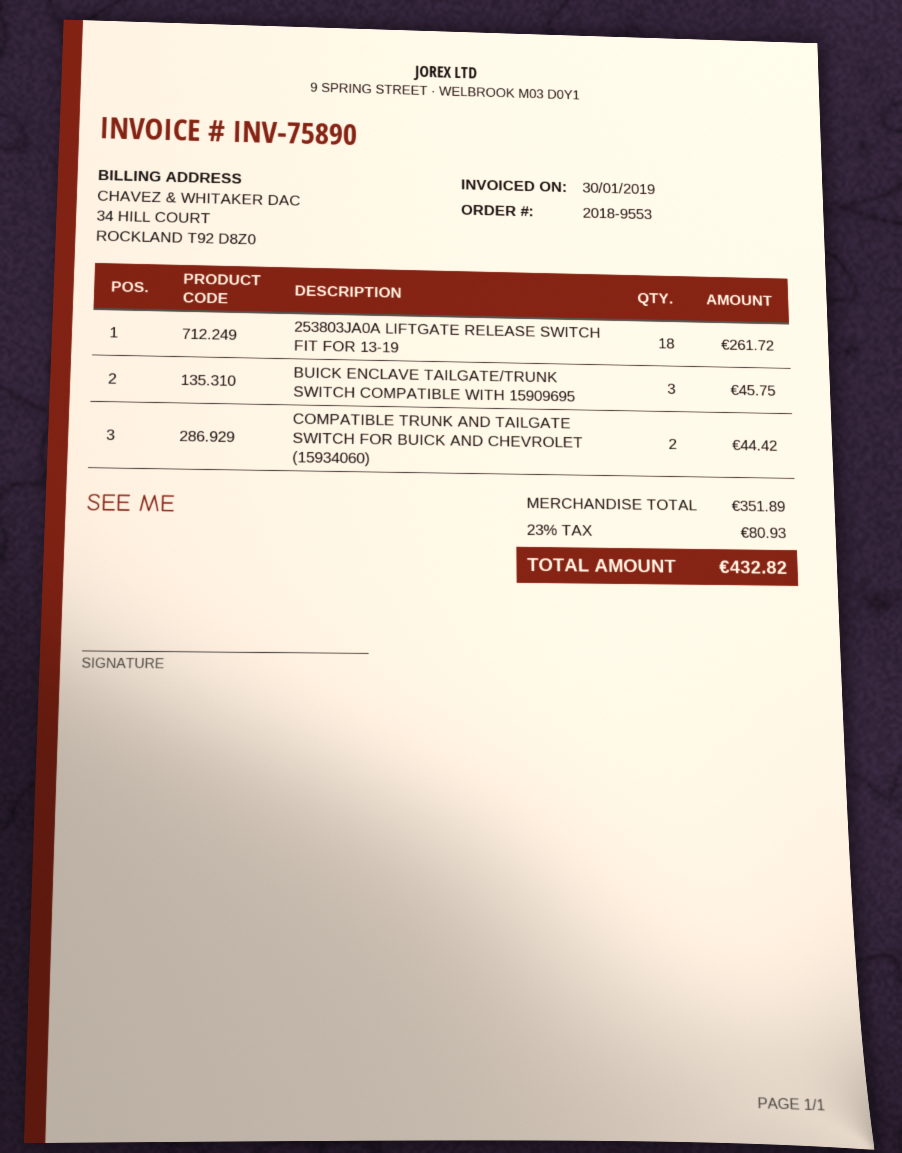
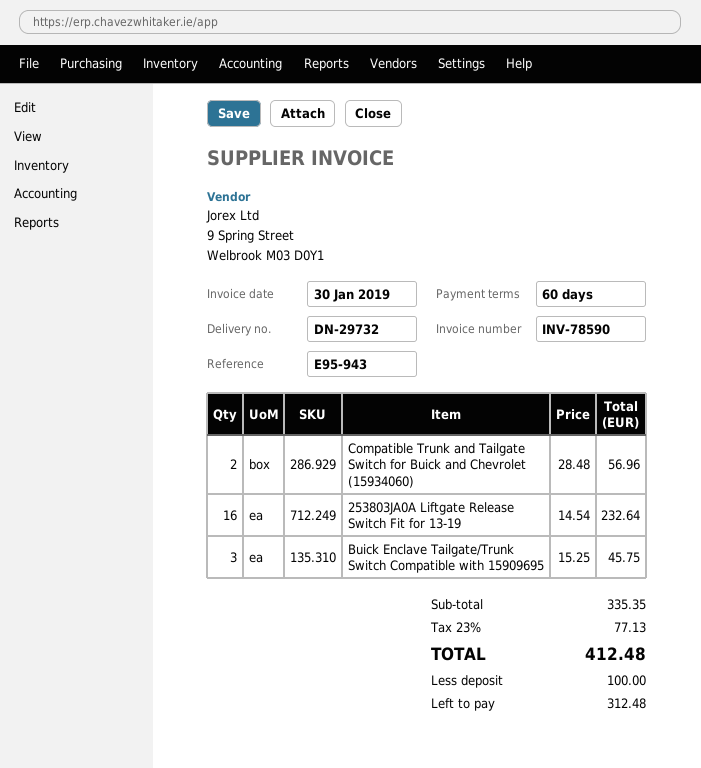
invoice number: INV-75890 -> INV-78590
253803JA0A LIFTGATE RELEASE SWITCH FIT FOR 13-19: 18 for 261.72 -> 16 for 232.64
COMPATIBLE TRUNK AND TAILGATE SWITCH FOR BUICK AND CHEVROLET (15934060): 2 for 44.42 -> 2 for 56.96
subtotal: 351.89 -> 335.35
tax: 23% = 80.93 -> 23% = 77.13
total: 432.82 -> 412.48

